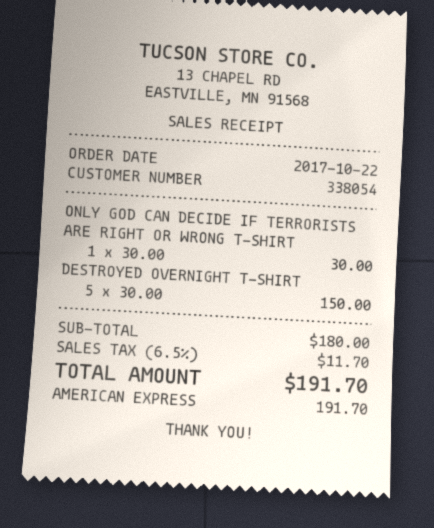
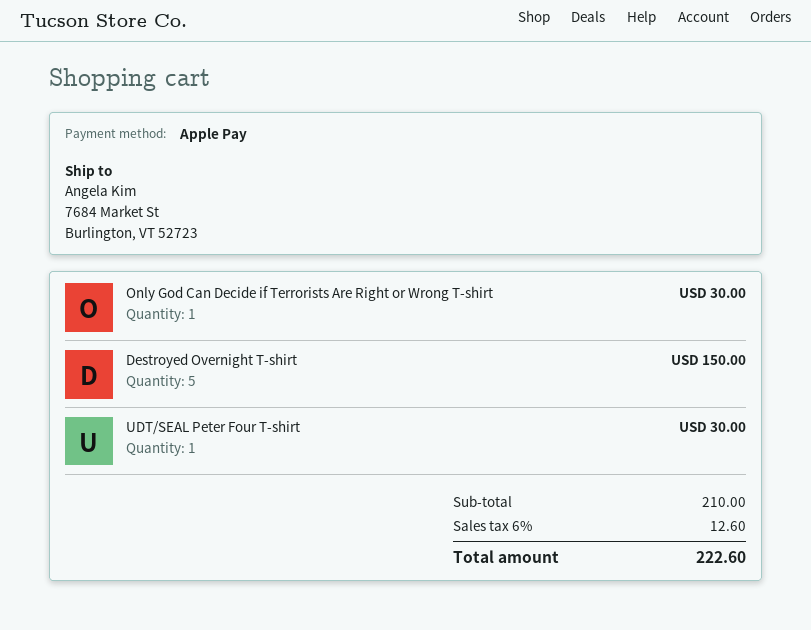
payment method: American Express -> Apple Pay
UDT/SEAL Peter Four T-shirt: none -> 1 for 30.00
subtotal: 180.00 -> 210.00
tax: 6.5% = 11.70 -> 6% = 12.60
total: 191.70 -> 222.60

